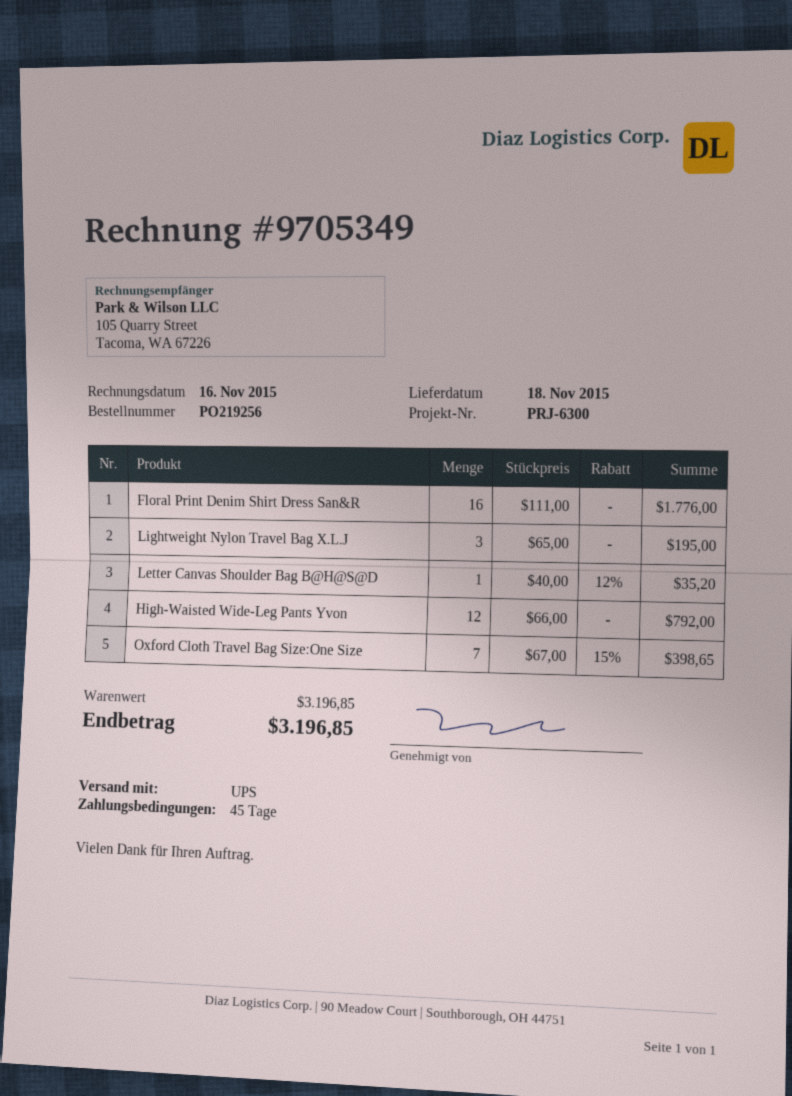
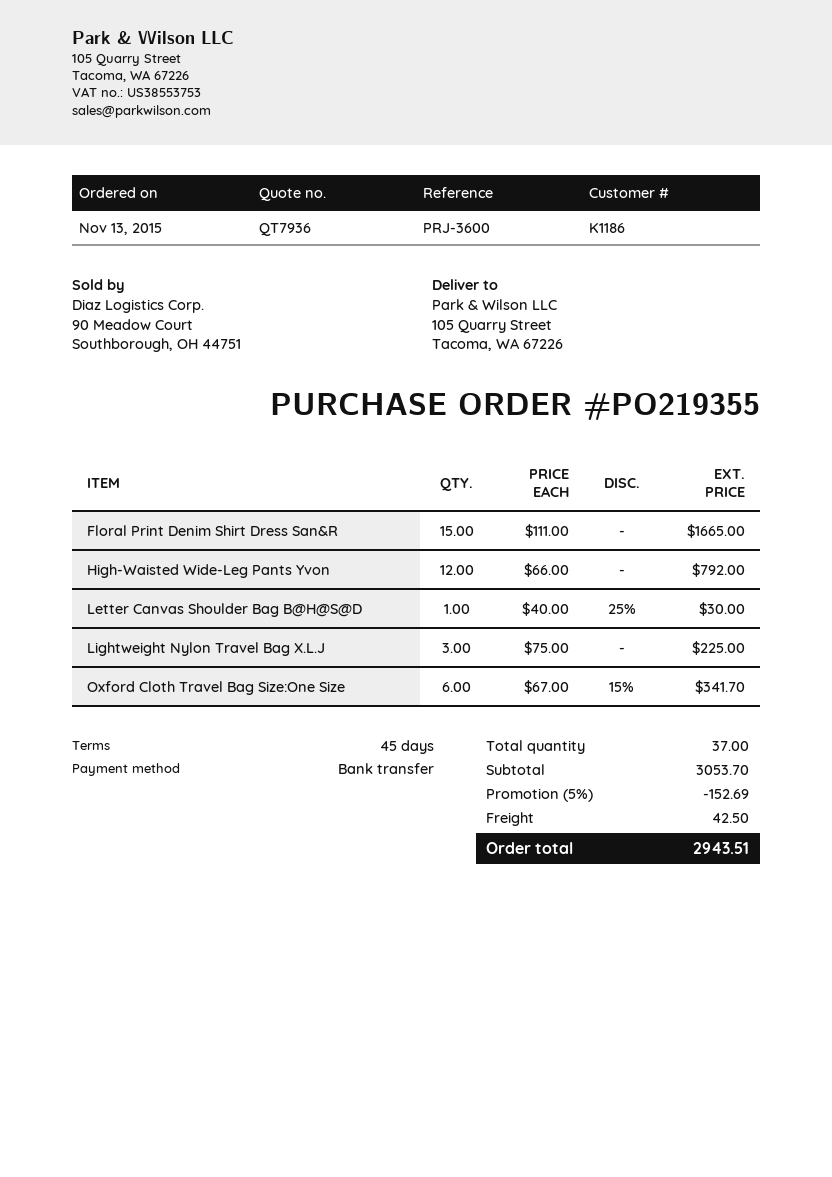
order number: PO219256 -> PO219355
reference: PRJ-6300 -> PRJ-3600
Floral Print Denim Shirt Dress San&R: 16 x 111.00 = 1776.00 -> 15 x 111.00 = 1665.00
Lightweight Nylon Travel Bag X.L.J: 3 x 65.00 = 195.00 -> 3 x 75.00 = 225.00
Letter Canvas Shoulder Bag B@H@S@D: 1 x 40.00 - 12% = 35.20 -> 1 x 40.00 - 25% = 30.00
Oxford Cloth Travel Bag Size:One Size: 7 x 67.00 - 15% = 398.65 -> 6 x 67.00 - 15% = 341.70
subtotal: 3196.85 -> 3053.70
discount: none -> 5% = 152.69
shipping: none -> 42.50
total: 3196.85 -> 2943.51

